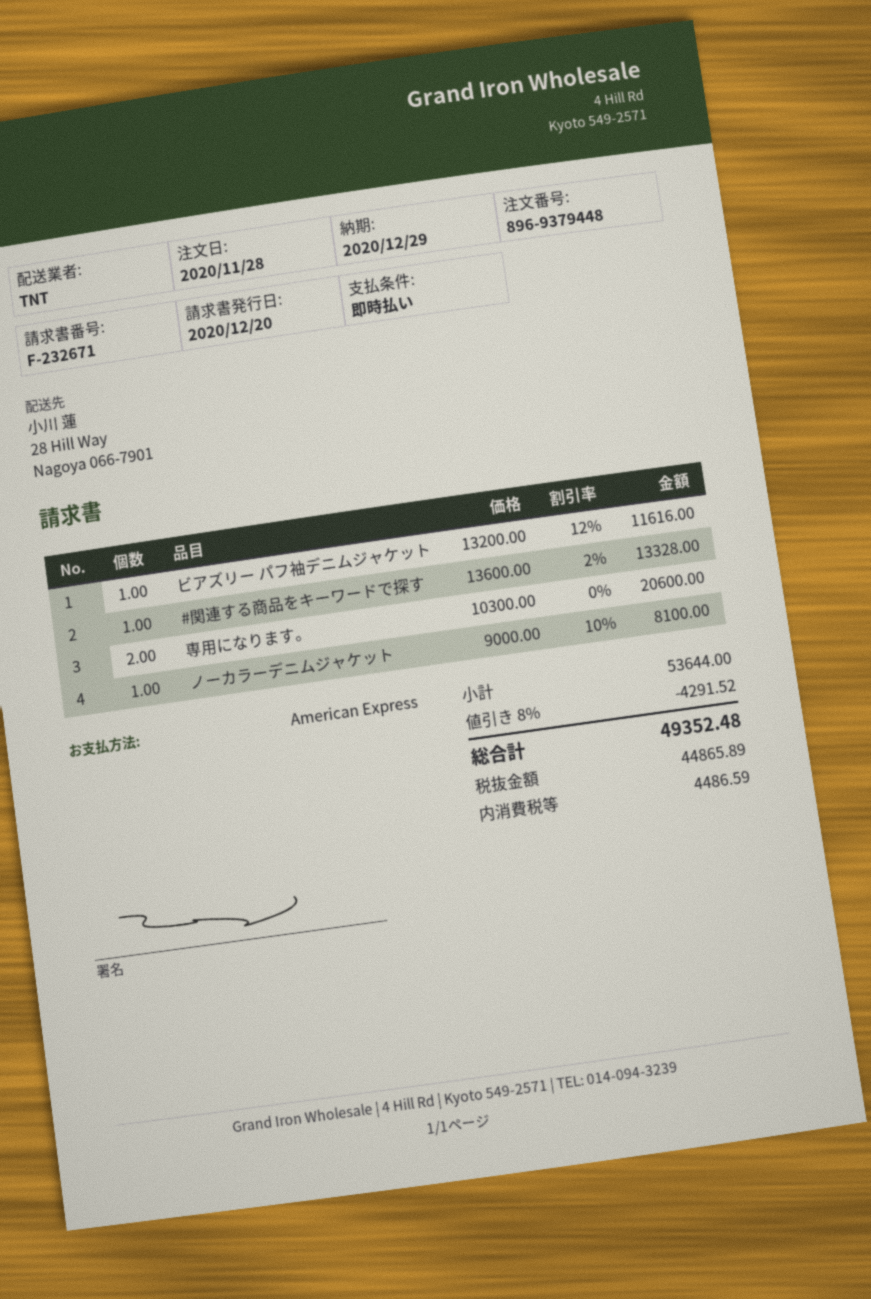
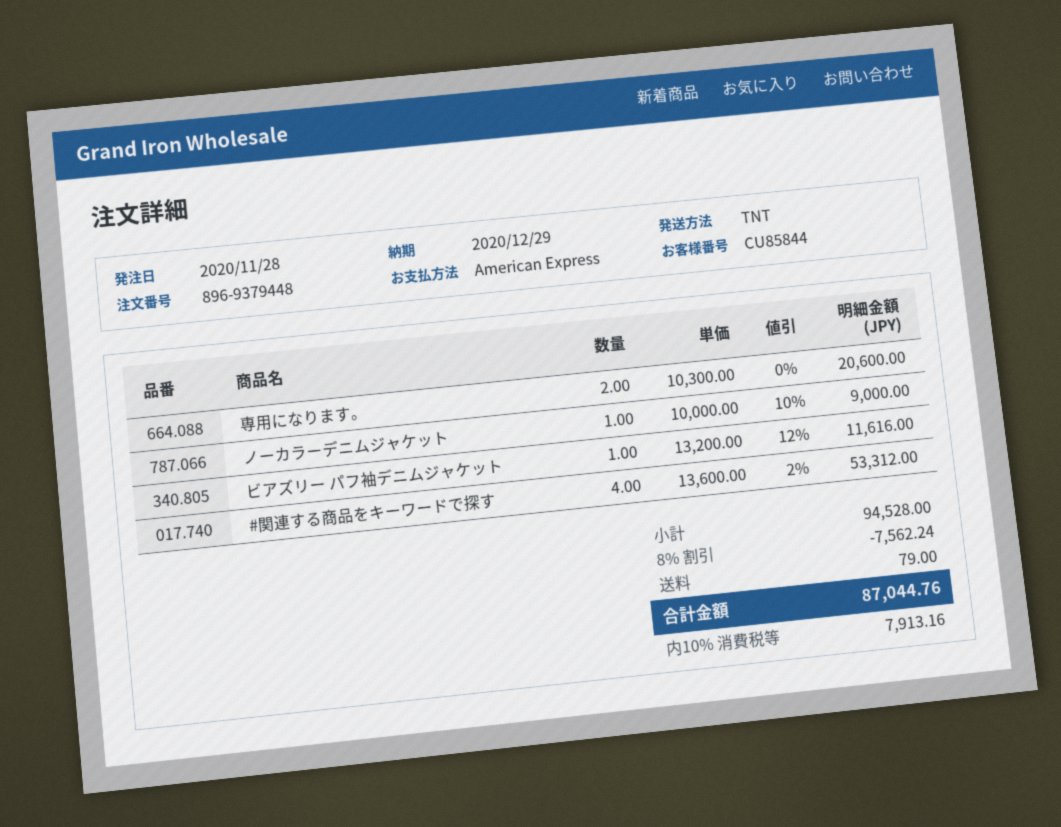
#関連する商品をキーワードで探す: 1 x 13600.00 - 2% = 13328.00 -> 4 x 13600.00 - 2% = 53312.00
ノーカラーデニムジャケット: 1 x 9000.00 - 10% = 8100.00 -> 1 x 10000.00 - 10% = 9000.00
subtotal: 53644.00 -> 94528.00
discount: 8% = 4291.52 -> 8% = 7562.24
shipping: none -> 79.00
tax: 4486.59 -> 7913.16
total: 49352.48 -> 87044.76

